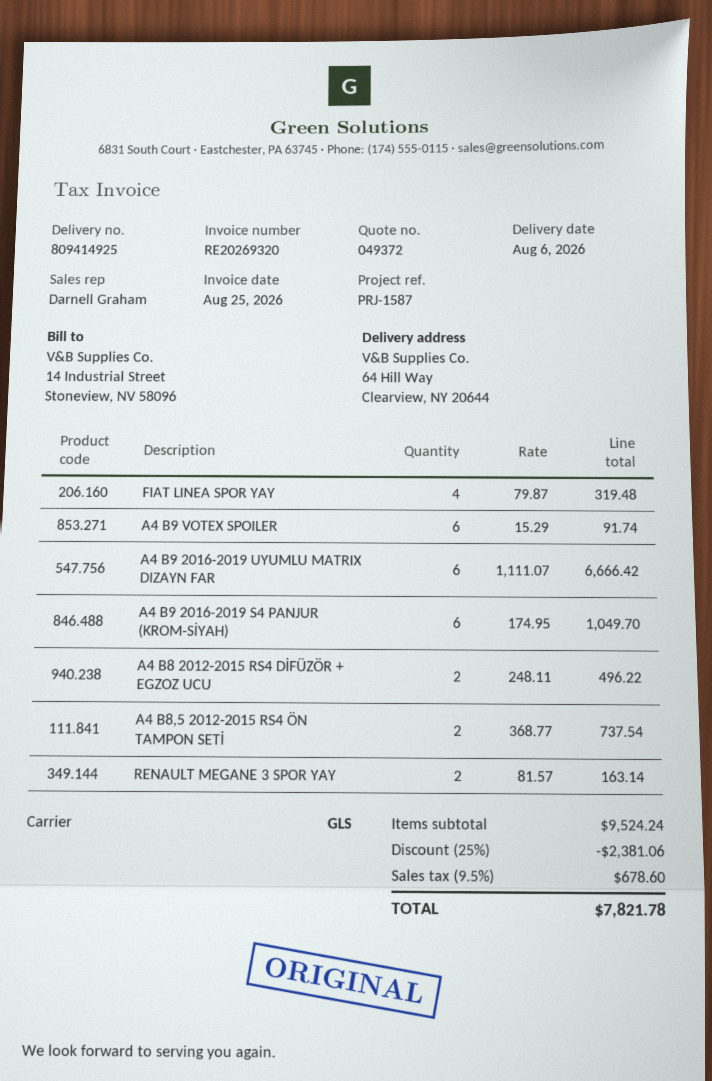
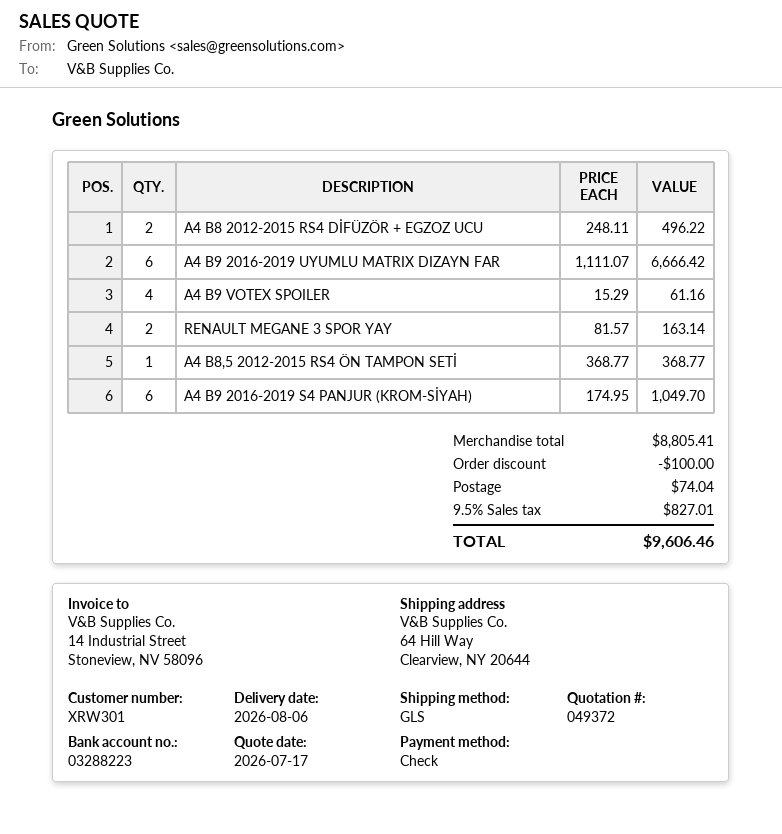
FIAT LINEA SPOR YAY: 4 x 79.87 = 319.48 -> none
A4 B9 VOTEX SPOILER: 6 x 15.29 = 91.74 -> 4 x 15.29 = 61.16
A4 B8,5 2012-2015 RS4 ÖN TAMPON SETİ: 2 x 368.77 = 737.54 -> 1 x 368.77 = 368.77
subtotal: 9524.24 -> 8805.41
discount: 2381.06 -> 100.00
shipping: none -> 74.04
tax: 9.5% = 678.60 -> 9.5% = 827.01
total: 7821.78 -> 9606.46

